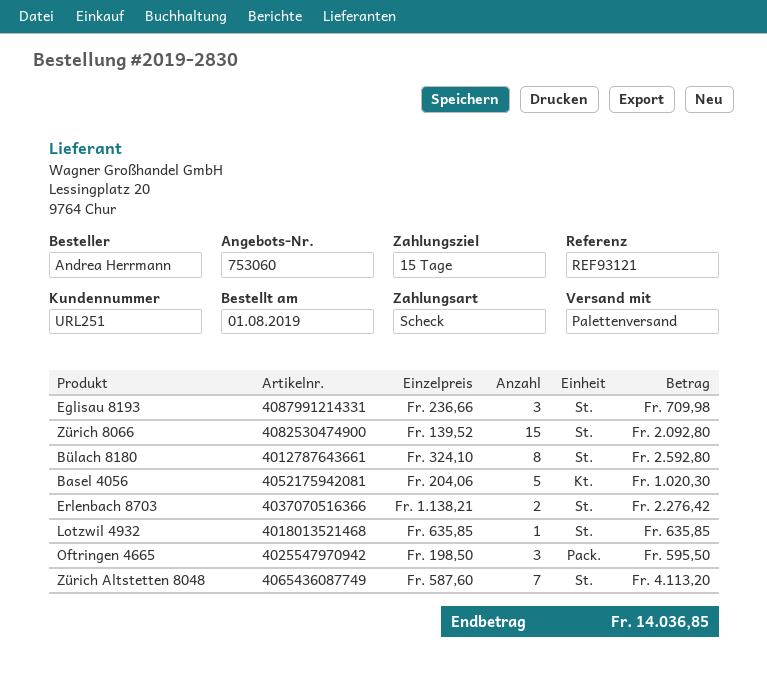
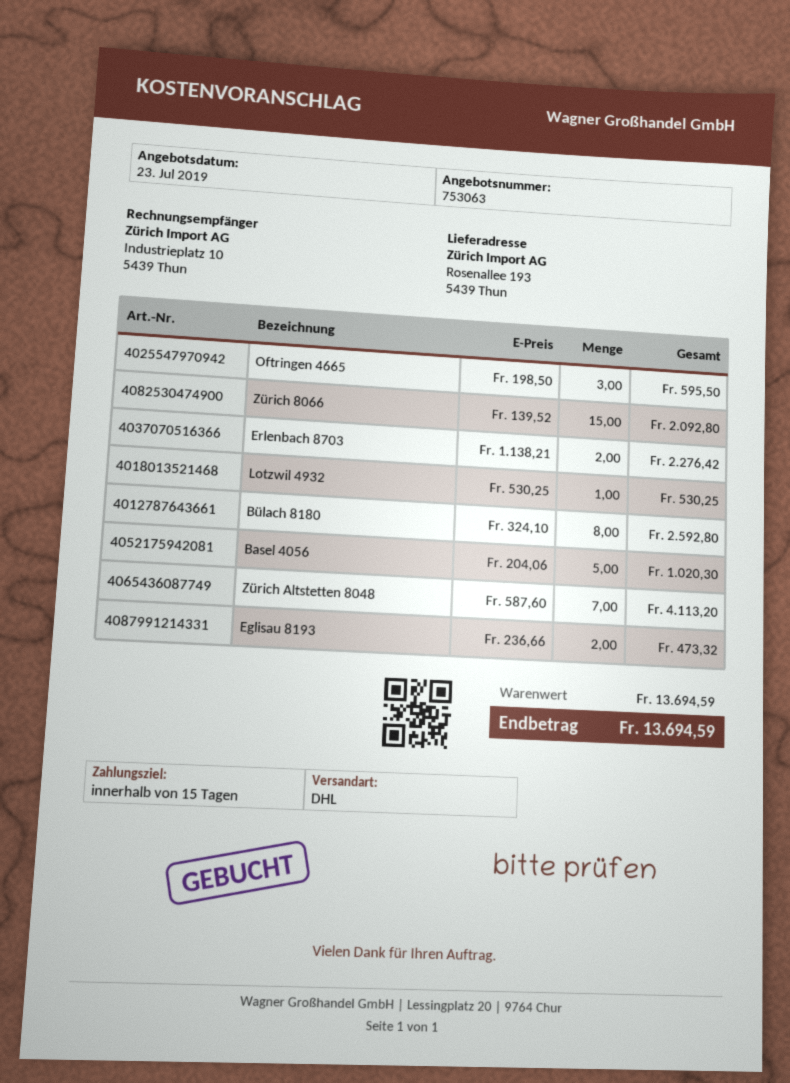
quote number: 753060 -> 753063
shipping method: pallet freight -> DHL
Eglisau 8193: 3 x 236.66 = 709.98 -> 2 x 236.66 = 473.32
Lotzwil 4932: 1 x 635.85 = 635.85 -> 1 x 530.25 = 530.25
total: 14036.85 -> 13694.59

